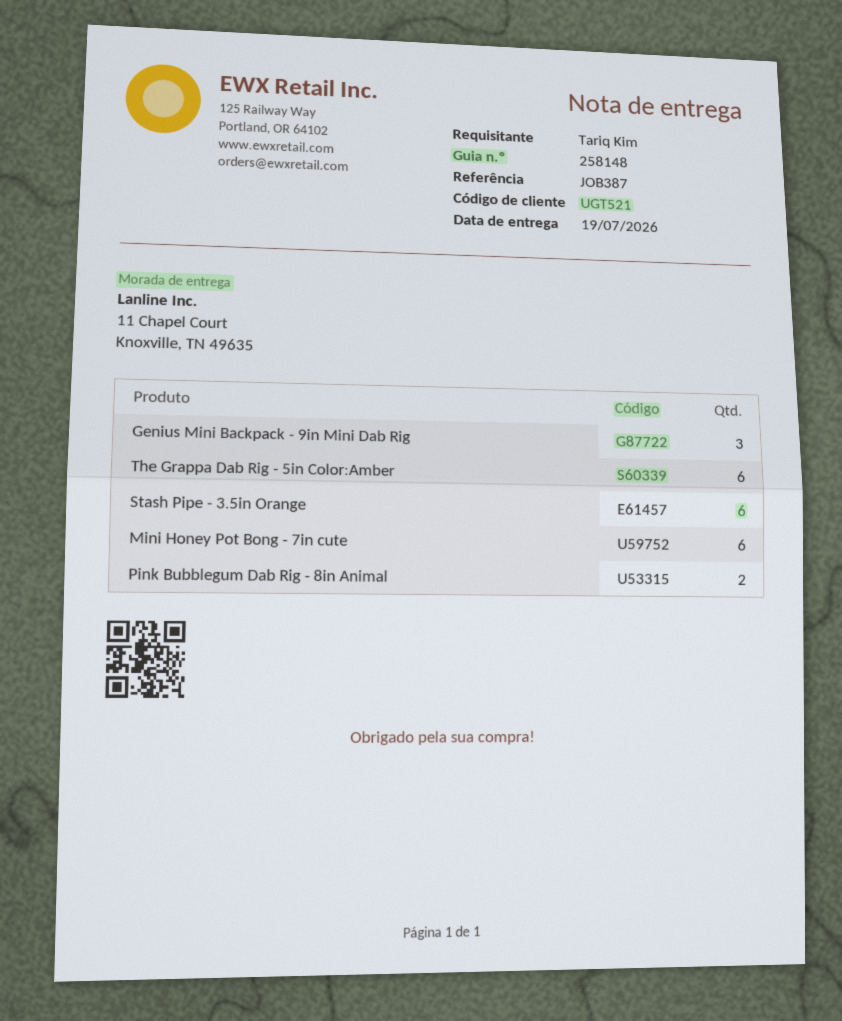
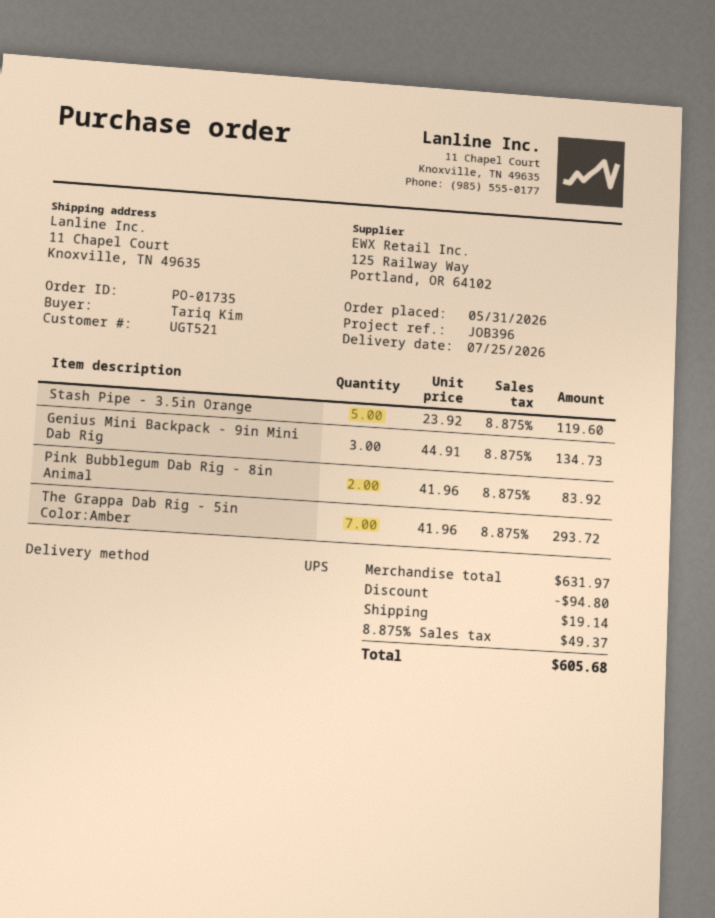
delivery date: 2026-07-19 -> 2026-07-25
reference: JOB387 -> JOB396
The Grappa Dab Rig - 5in Color:Amber: 6 -> 7
Stash Pipe - 3.5in Orange: 6 -> 5
Mini Honey Pot Bong - 7in cute: 6 -> none

